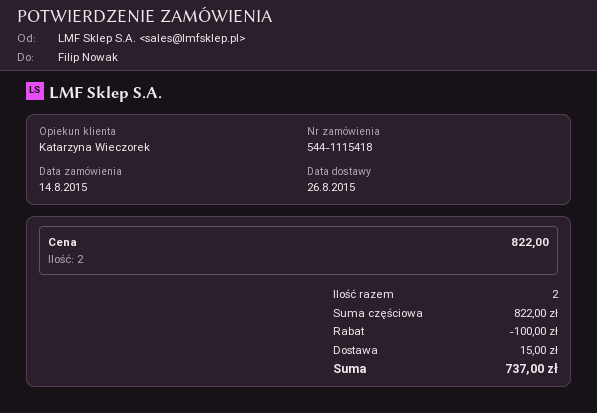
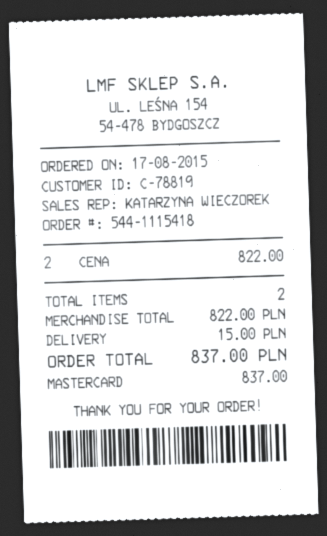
order date: 2015-08-14 -> 2015-08-17
discount: 100.00 -> none
total: 737.00 -> 837.00

